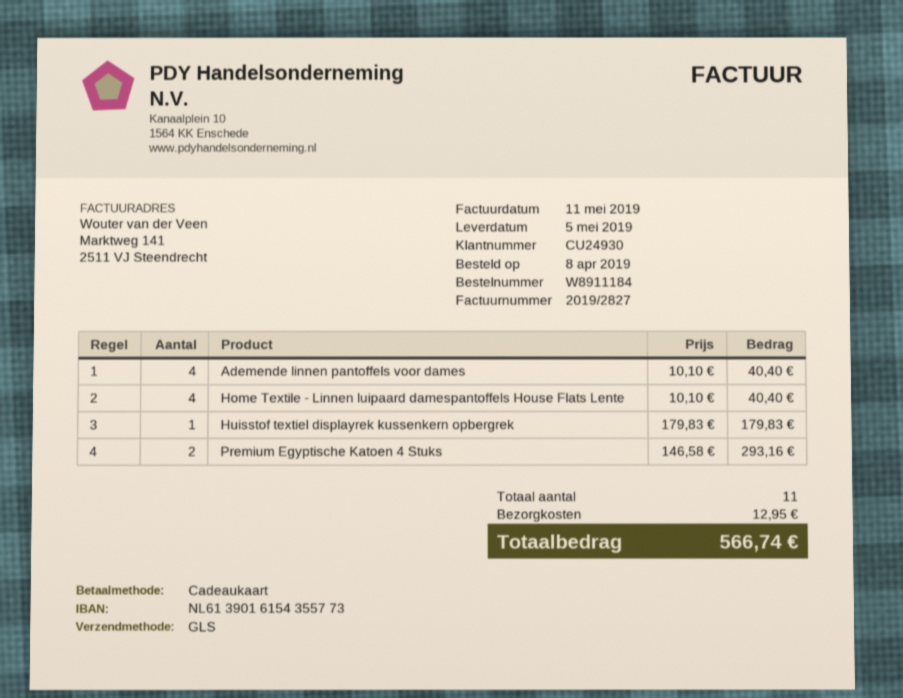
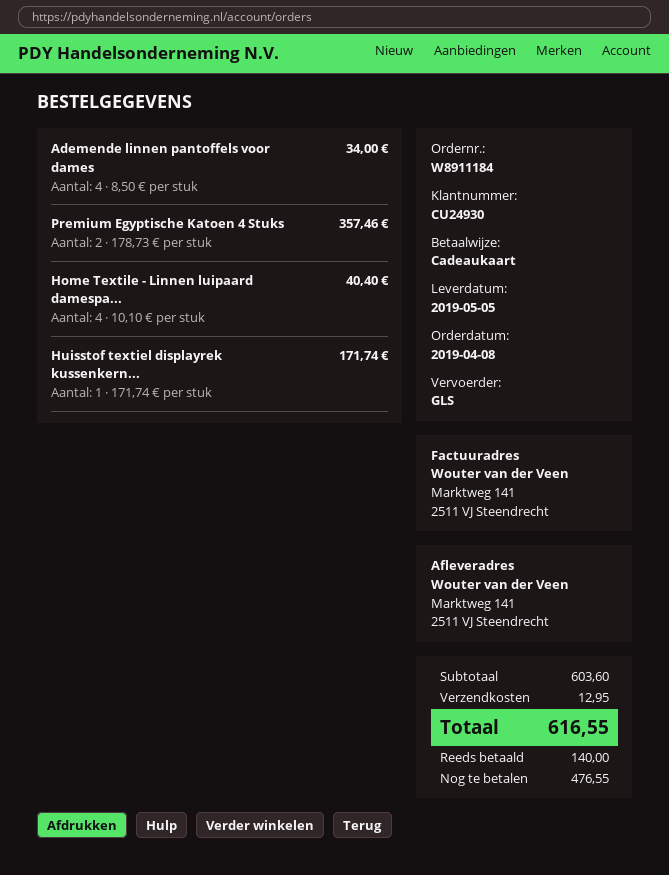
Ademende linnen pantoffels voor dames: 4 x 10.10 = 40.40 -> 4 x 8.50 = 34.00
Huisstof textiel displayrek kussenkern opbergrek: 1 x 179.83 = 179.83 -> 1 x 171.74 = 171.74
Premium Egyptische Katoen 4 Stuks: 2 x 146.58 = 293.16 -> 2 x 178.73 = 357.46
total: 566.74 -> 616.55

